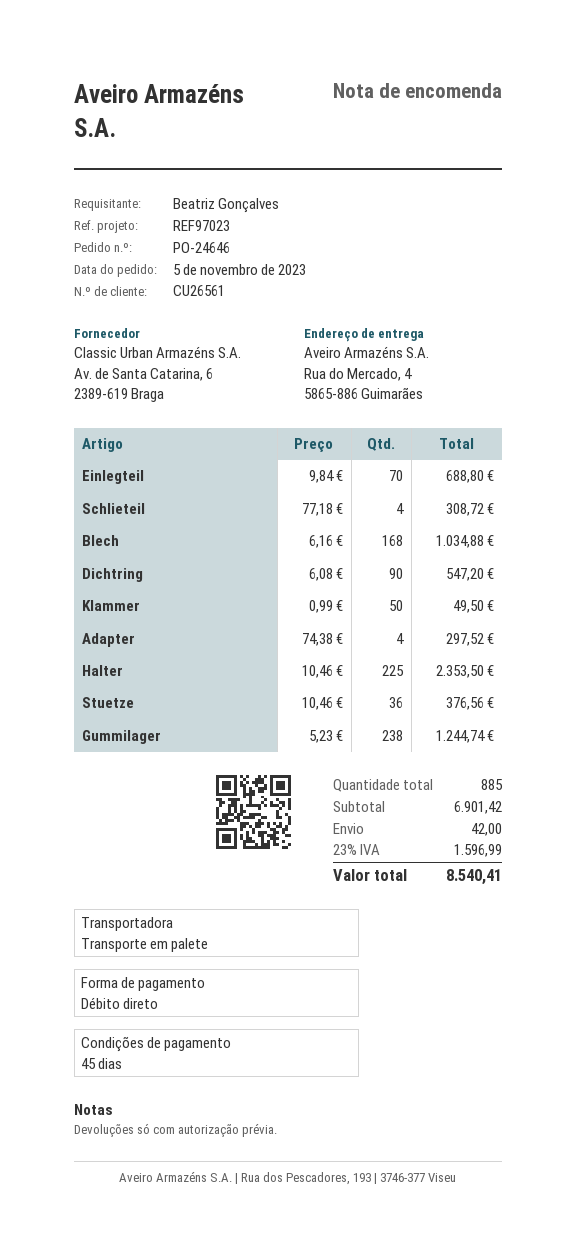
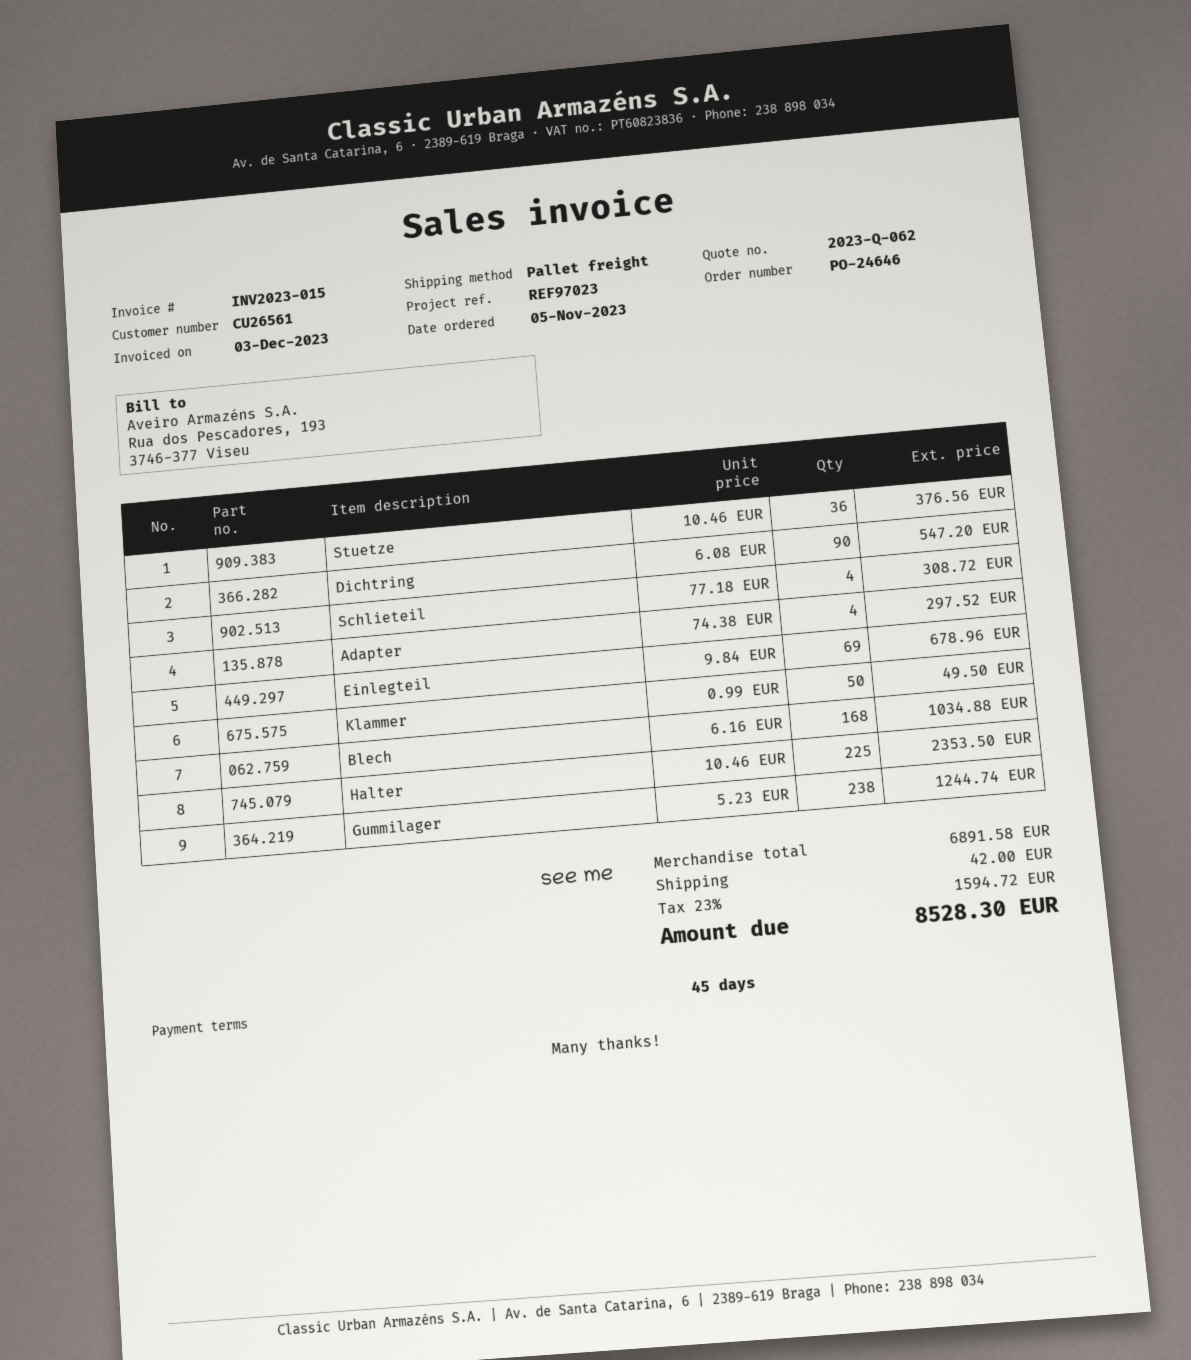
Einlegteil: 70 x 9.84 = 688.80 -> 69 x 9.84 = 678.96
subtotal: 6901.42 -> 6891.58
tax: 23% = 1596.99 -> 23% = 1594.72
total: 8540.41 -> 8528.30

